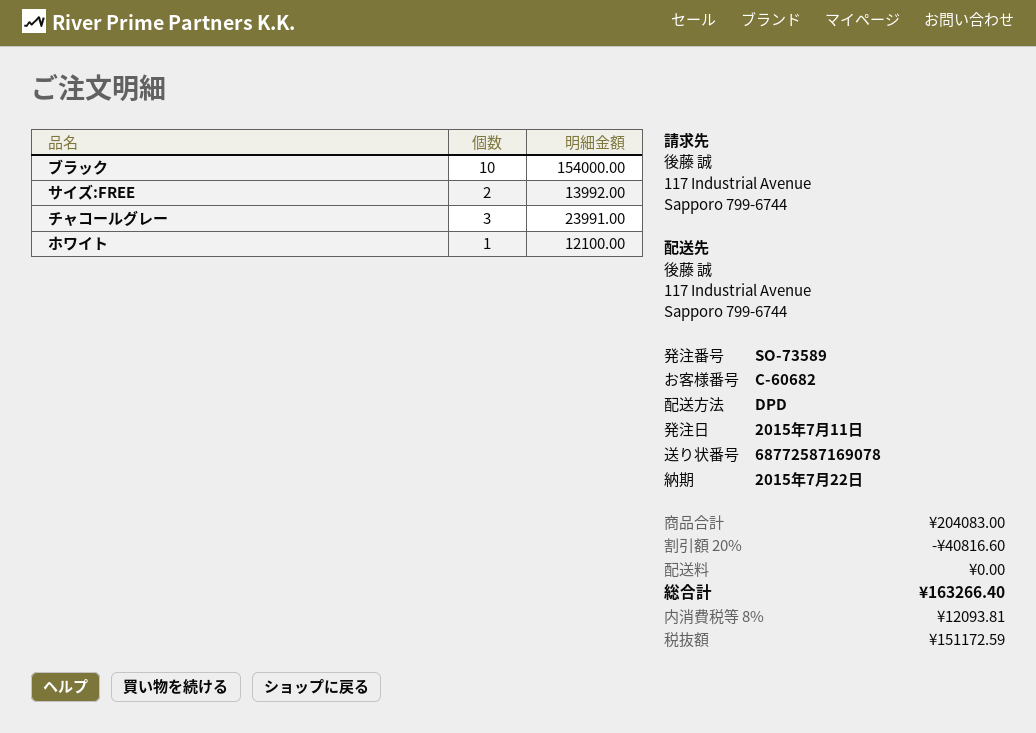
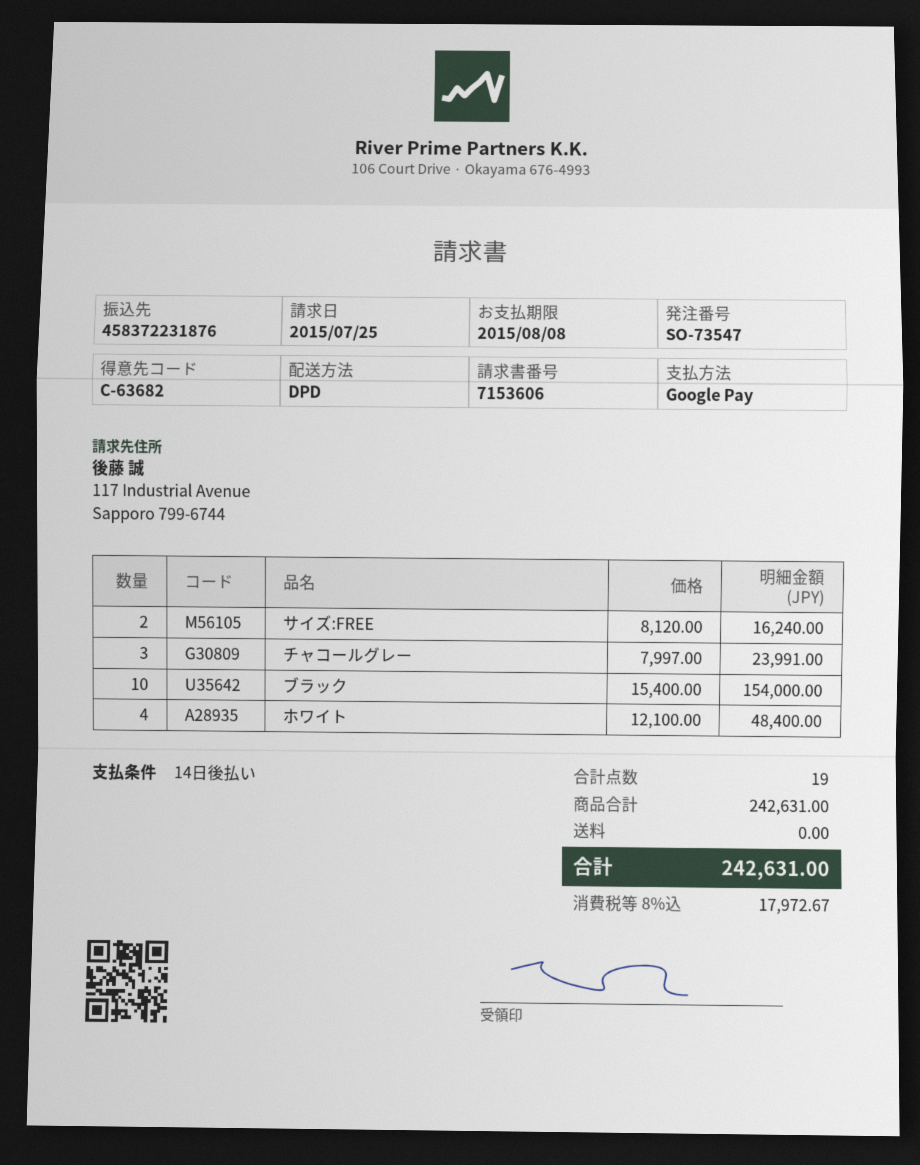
order number: SO-73589 -> SO-73547
customer number: C-60682 -> C-63682
サイズ:FREE: 2 for 13992.00 -> 2 for 16240.00
ホワイト: 1 for 12100.00 -> 4 for 48400.00
subtotal: 204083.00 -> 242631.00
discount: 20% = 40816.60 -> none
tax: 8% = 12093.81 -> 8% = 17972.67
total: 163266.40 -> 242631.00

